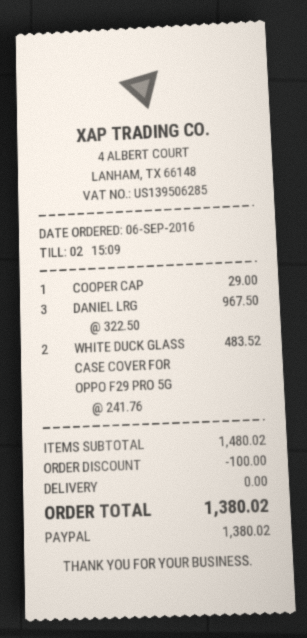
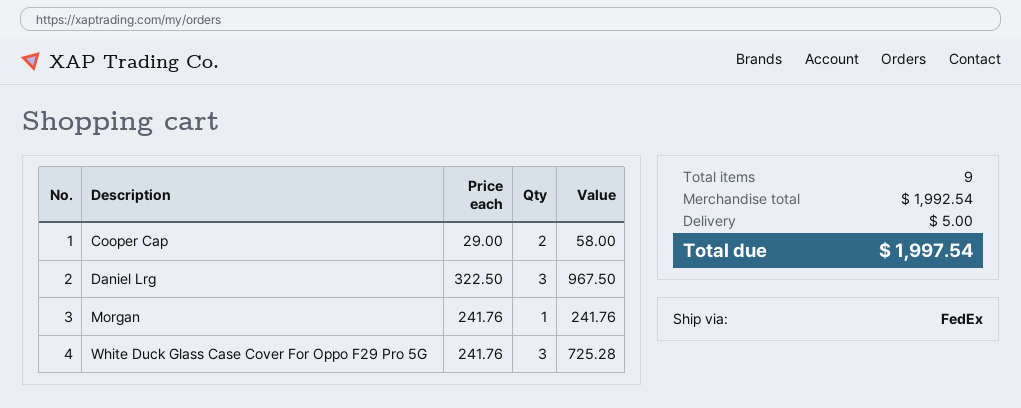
COOPER CAP: 1 x 29.00 = 29.00 -> 2 x 29.00 = 58.00
WHITE DUCK GLASS CASE COVER FOR OPPO F29 PRO 5G: 2 x 241.76 = 483.52 -> 3 x 241.76 = 725.28
Morgan: none -> 1 x 241.76 = 241.76
subtotal: 1480.02 -> 1992.54
discount: 100.00 -> none
shipping: 0.00 -> 5.00
total: 1380.02 -> 1997.54

